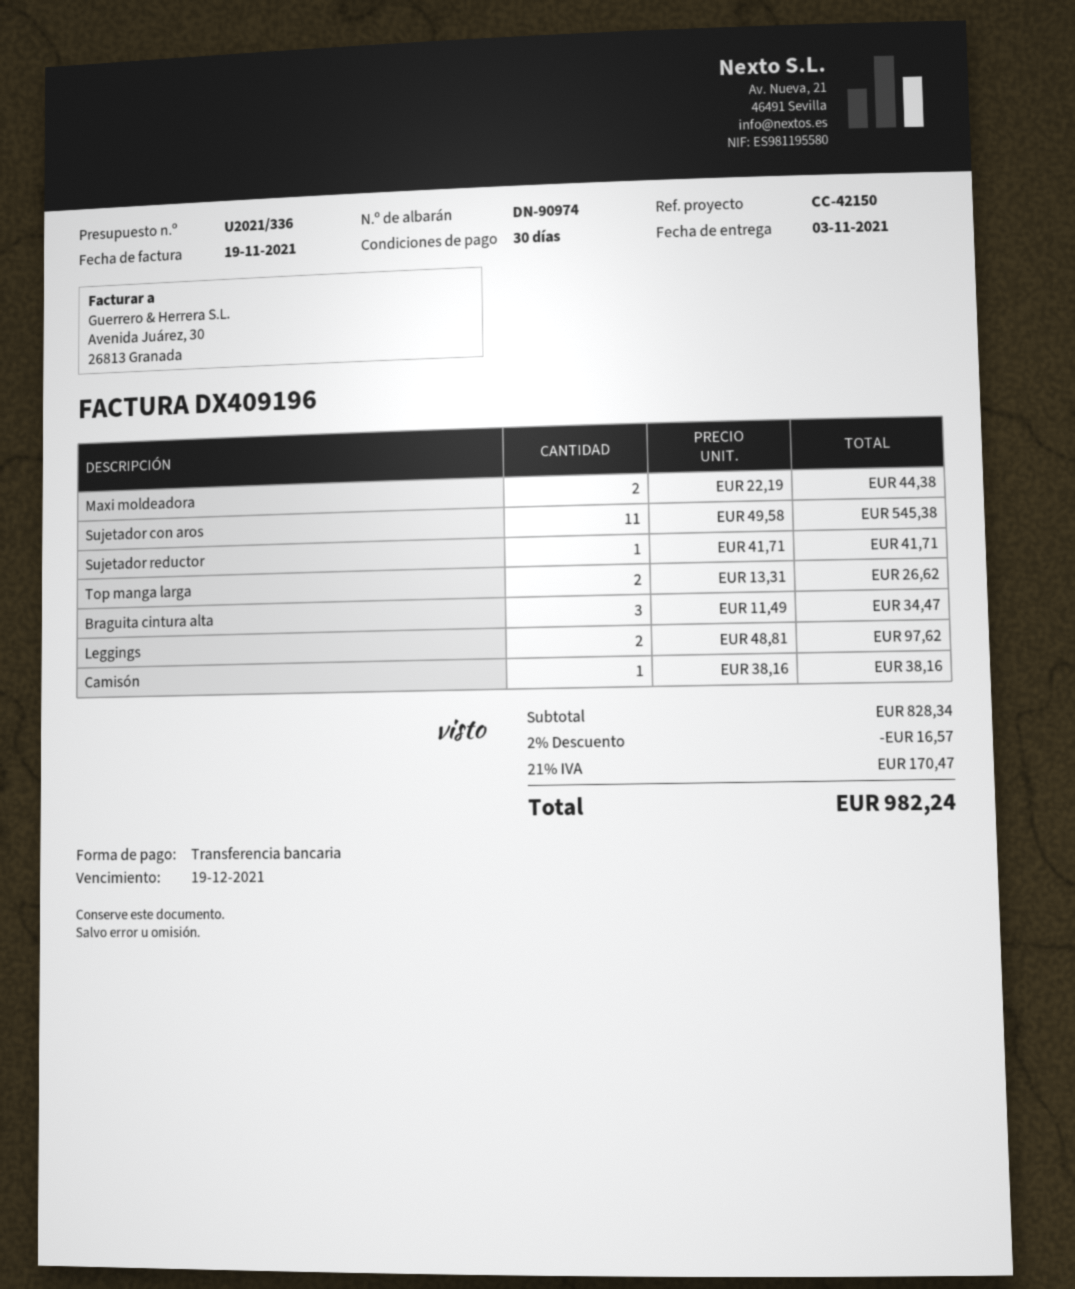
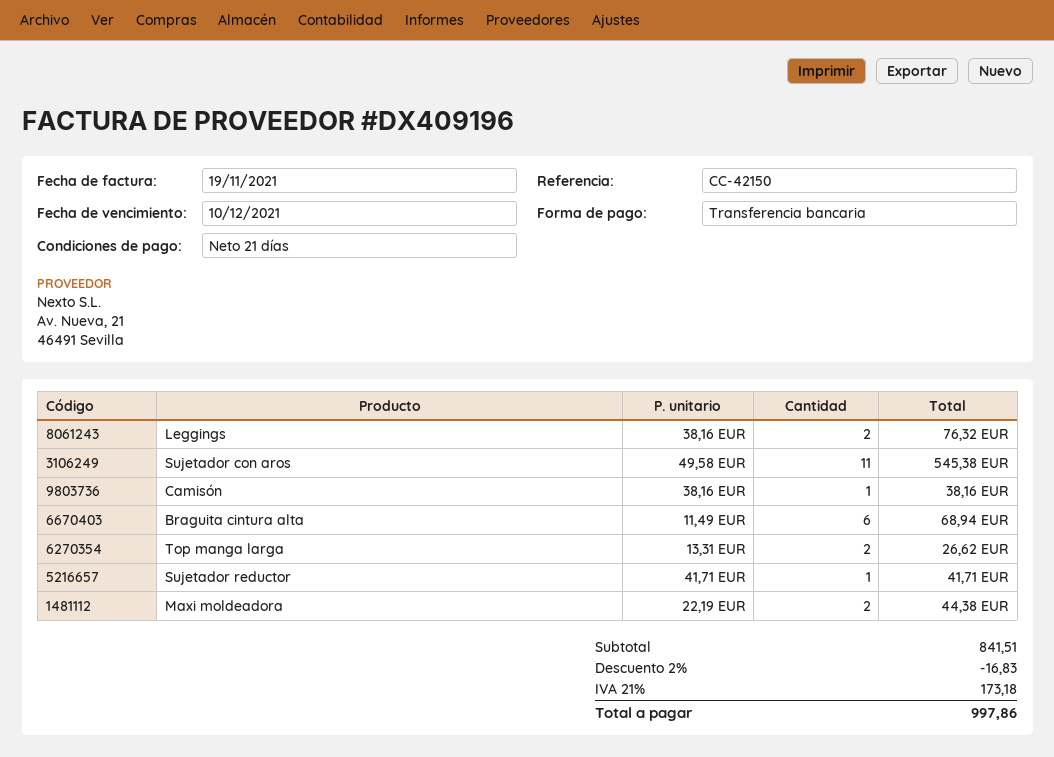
payment terms: 30 days -> 21 days
due date: 2021-12-19 -> 2021-12-10
Braguita cintura alta: 3 x 11.49 = 34.47 -> 6 x 11.49 = 68.94
Leggings: 2 x 48.81 = 97.62 -> 2 x 38.16 = 76.32
subtotal: 828.34 -> 841.51
discount: 2% = 16.57 -> 2% = 16.83
tax: 21% = 170.47 -> 21% = 173.18
total: 982.24 -> 997.86

